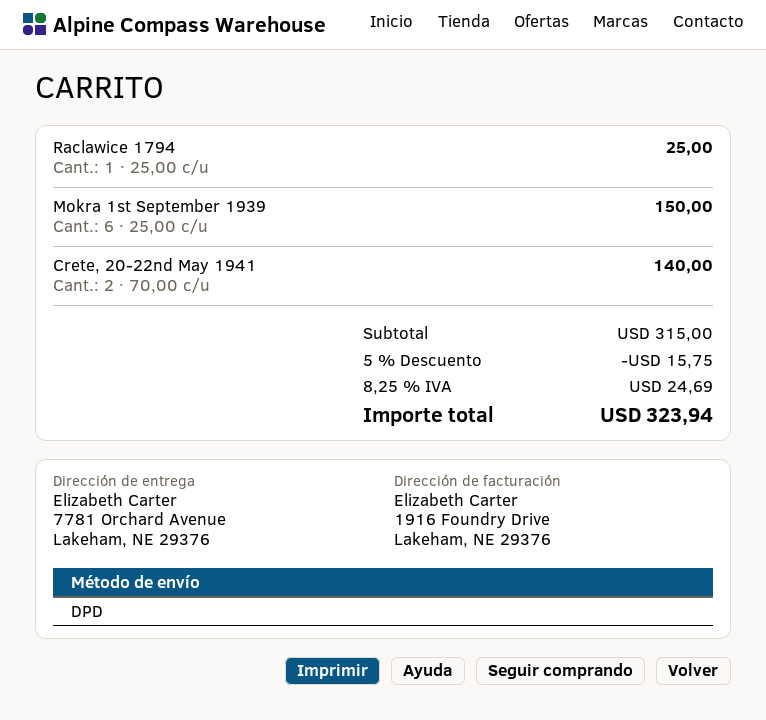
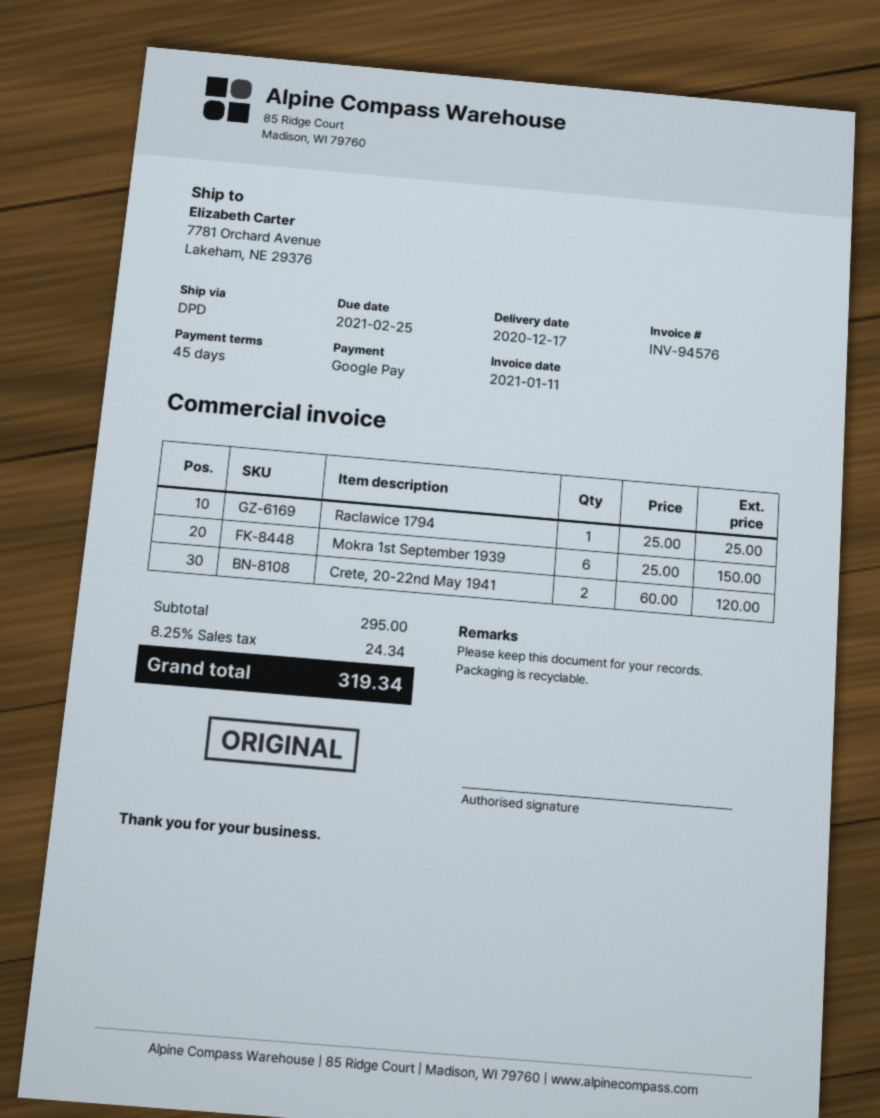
Crete, 20-22nd May 1941: 2 x 70.00 = 140.00 -> 2 x 60.00 = 120.00
subtotal: 315.00 -> 295.00
discount: 5% = 15.75 -> none
tax: 8.25% = 24.69 -> 8.25% = 24.34
total: 323.94 -> 319.34

